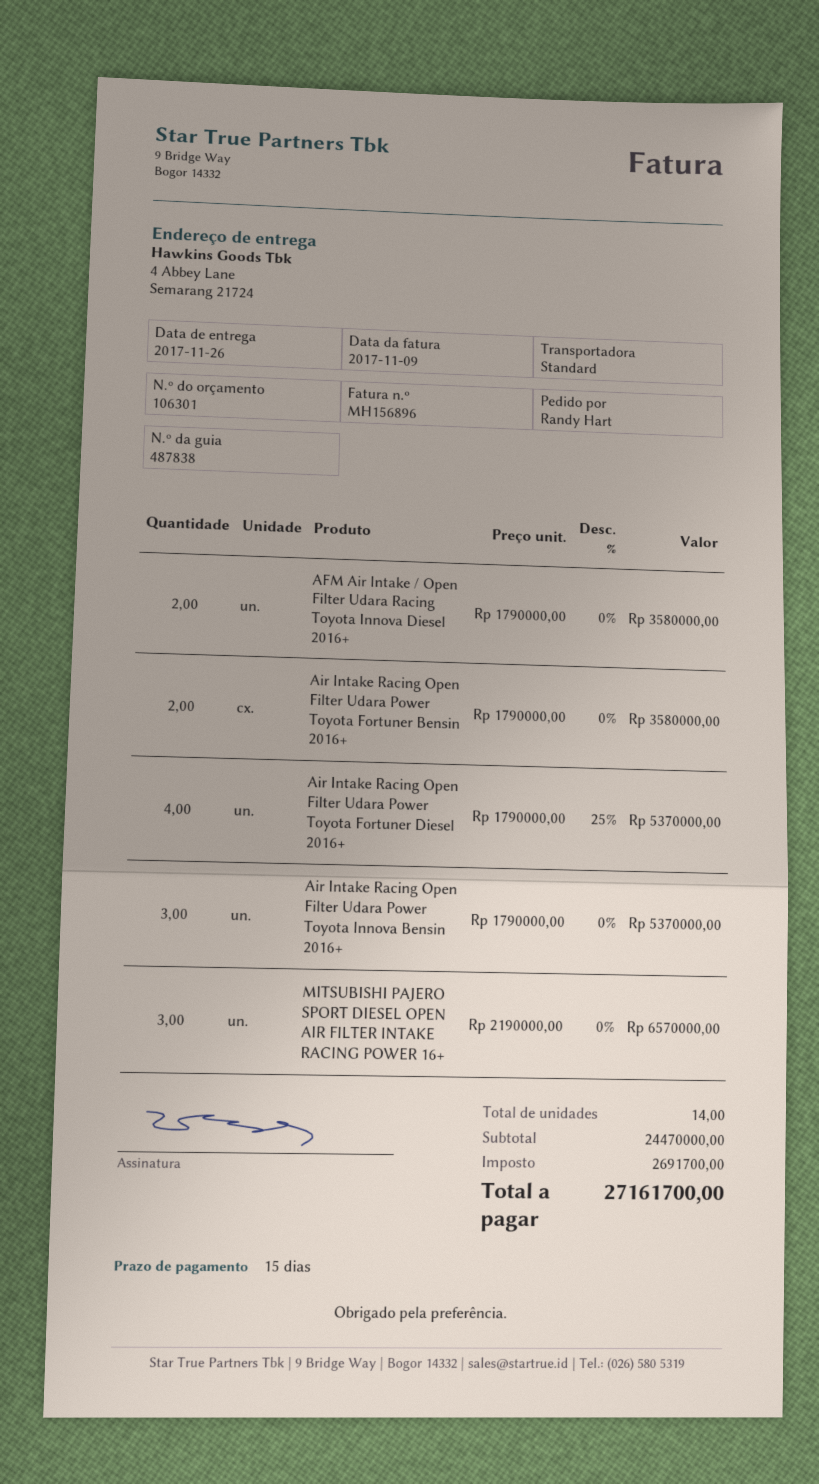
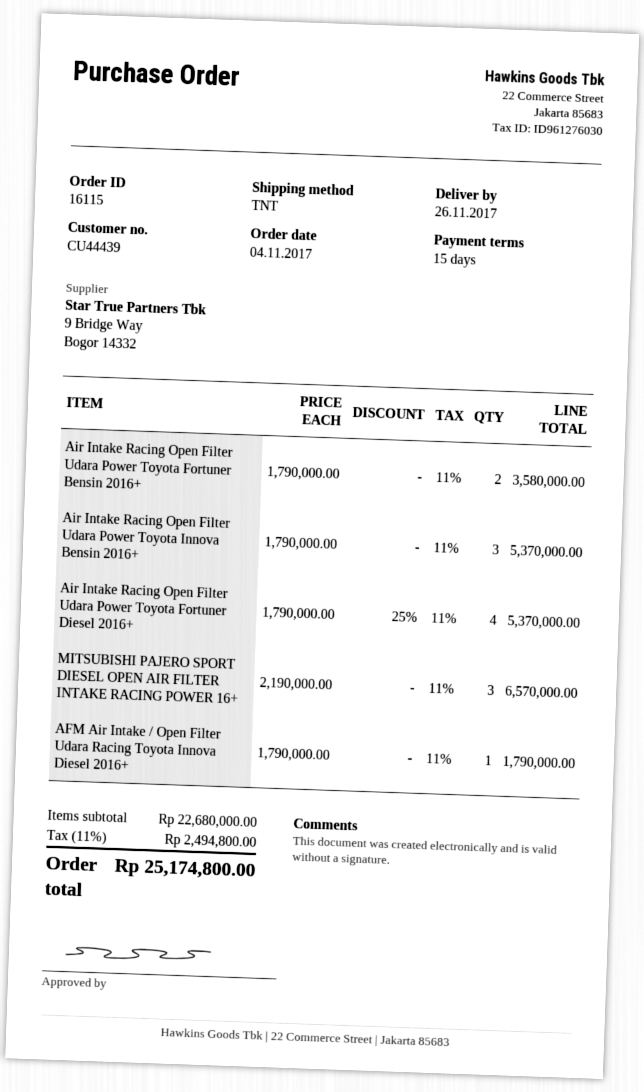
shipping method: standard -> TNT
AFM Air Intake / Open Filter Udara Racing Toyota Innova Diesel 2016+: 2 x 1790000.00 = 3580000.00 -> 1 x 1790000.00 = 1790000.00
subtotal: 24470000.00 -> 22680000.00
tax: 2691700.00 -> 2494800.00
total: 27161700.00 -> 25174800.00

